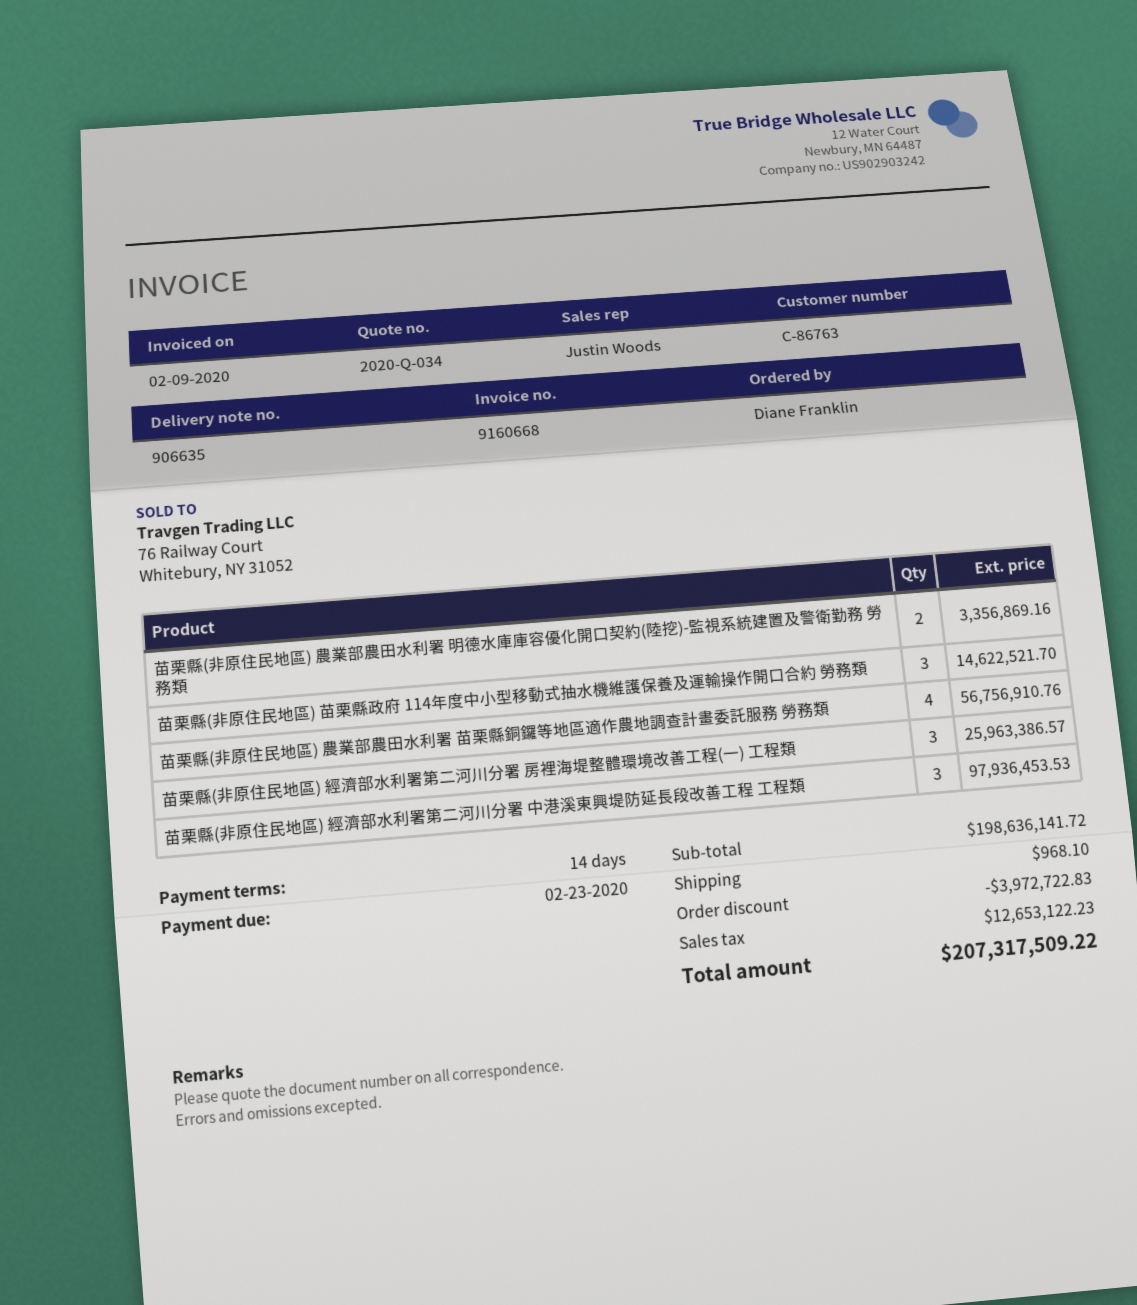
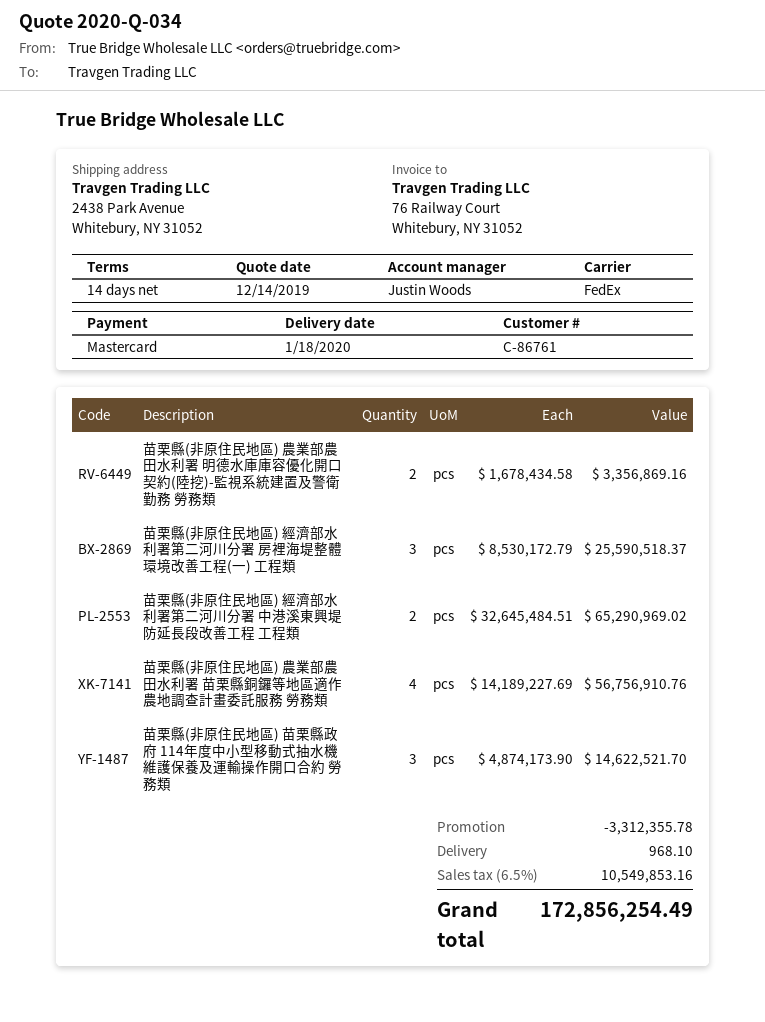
customer number: C-86763 -> C-86761
苗栗縣(非原住民地區) 經濟部水利署第二河川分署 房裡海堤整體環境改善工程(一) 工程類: 3 for 25963386.57 -> 3 for 25590518.37
苗栗縣(非原住民地區) 經濟部水利署第二河川分署 中港溪東興堤防延長段改善工程 工程類: 3 for 97936453.53 -> 2 for 65290969.02
discount: 3972722.83 -> 3312355.78
tax: 12653122.23 -> 10549853.16
total: 207317509.22 -> 172856254.49

